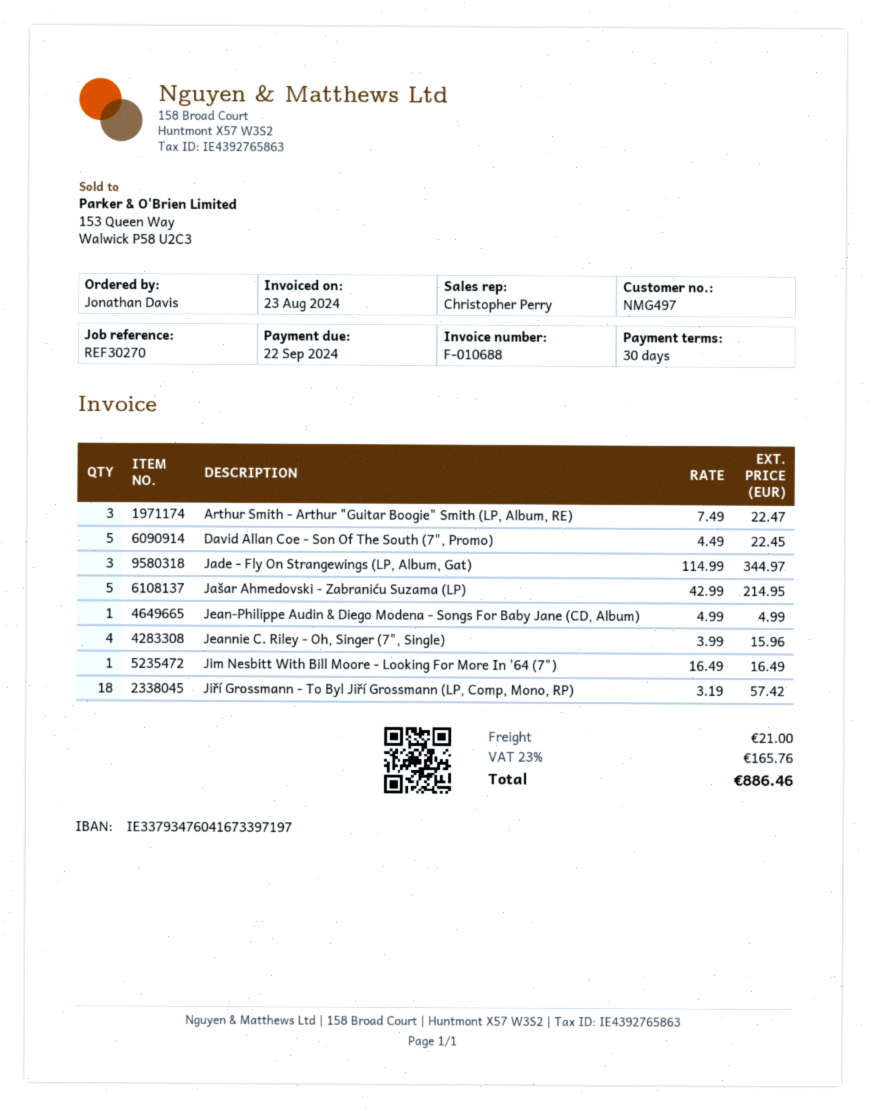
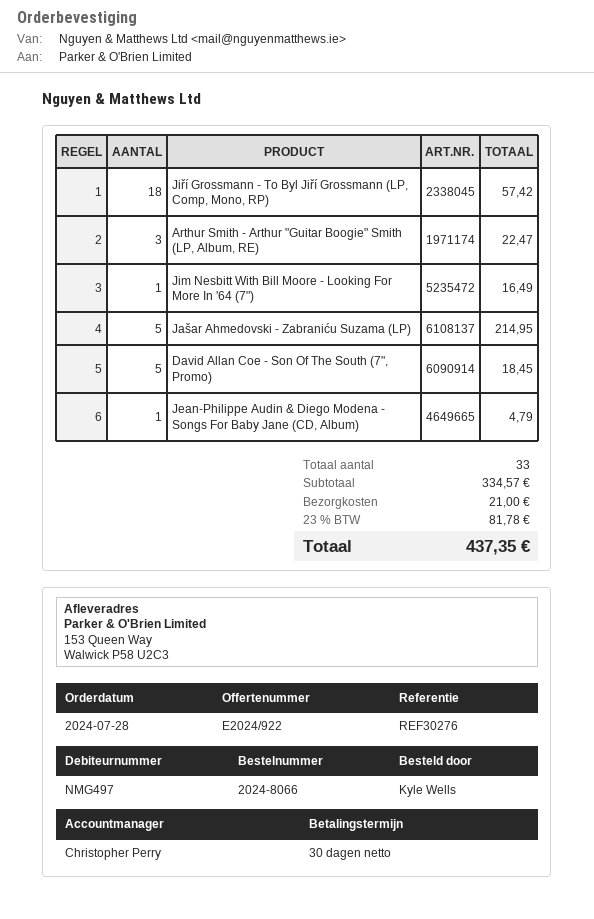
reference: REF30270 -> REF30276
ordered by: Jonathan Davis -> Kyle Wells
David Allan Coe - Son Of The South (7", Promo): 5 for 22.45 -> 5 for 18.45
Jade - Fly On Strangewings (LP, Album, Gat): 3 for 344.97 -> none
Jean-Philippe Audin & Diego Modena - Songs For Baby Jane (CD, Album): 1 for 4.99 -> 1 for 4.79
Jeannie C. Riley - Oh, Singer (7", Single): 4 for 15.96 -> none
tax: 23% = 165.76 -> 23% = 81.78
total: 886.46 -> 437.35

